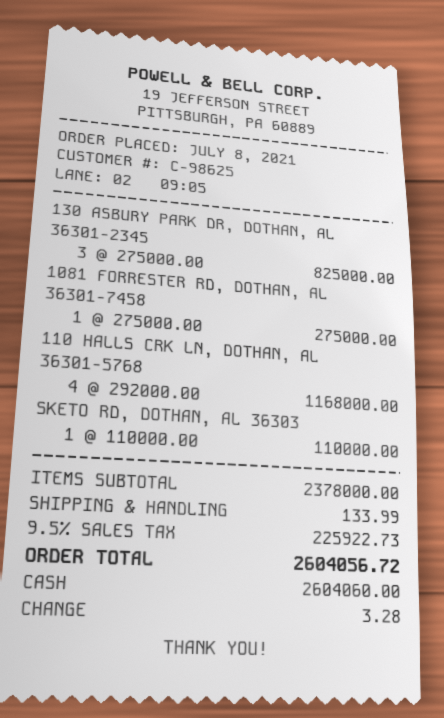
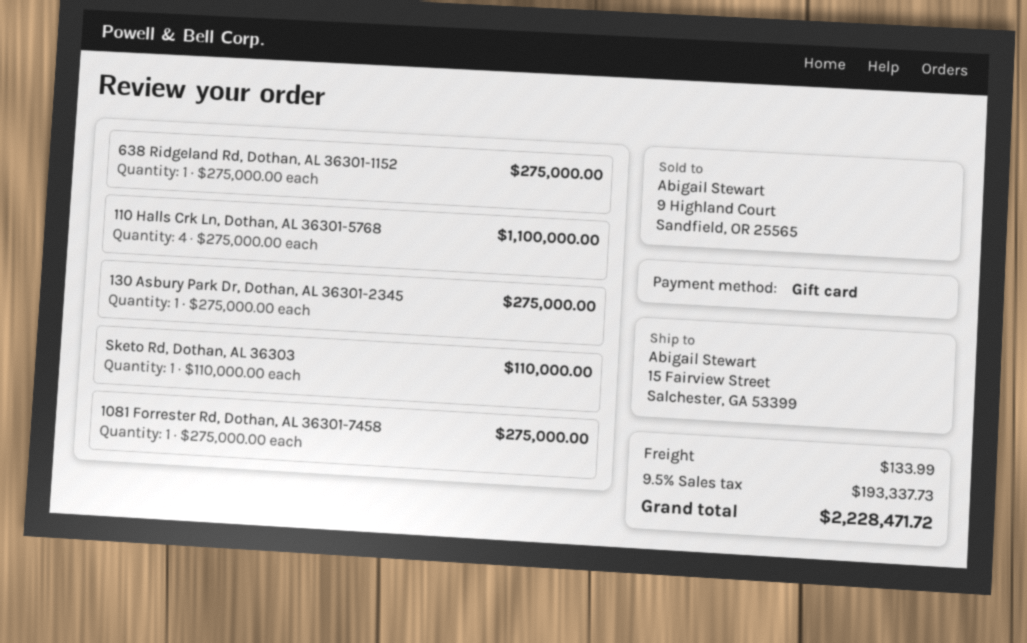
payment method: cash -> gift card
130 ASBURY PARK DR, DOTHAN, AL 36301-2345: 3 x 275000.00 = 825000.00 -> 1 x 275000.00 = 275000.00
110 HALLS CRK LN, DOTHAN, AL 36301-5768: 4 x 292000.00 = 1168000.00 -> 4 x 275000.00 = 1100000.00
638 Ridgeland Rd, Dothan, AL 36301-1152: none -> 1 x 275000.00 = 275000.00
tax: 9.5% = 225922.73 -> 9.5% = 193337.73
total: 2604056.72 -> 2228471.72

